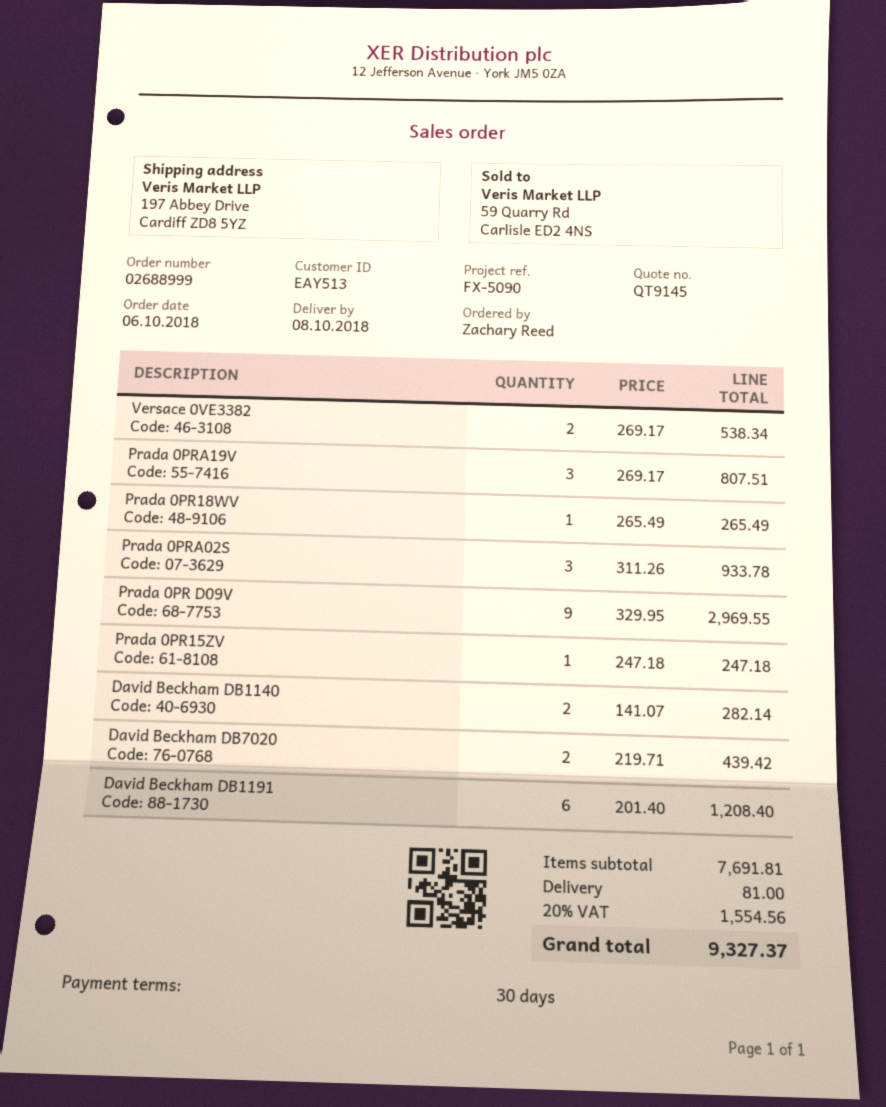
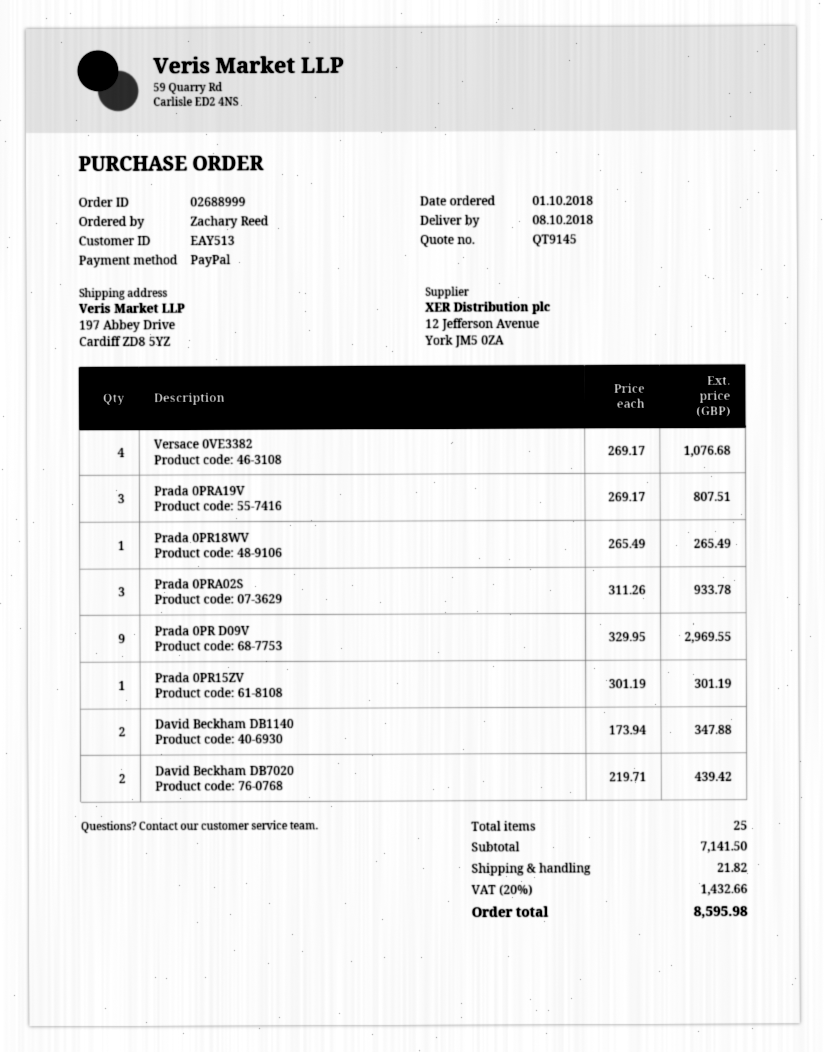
order date: 2018-10-06 -> 2018-10-01
Versace 0VE3382: 2 x 269.17 = 538.34 -> 4 x 269.17 = 1076.68
Prada 0PR15ZV: 1 x 247.18 = 247.18 -> 1 x 301.19 = 301.19
David Beckham DB1140: 2 x 141.07 = 282.14 -> 2 x 173.94 = 347.88
David Beckham DB1191: 6 x 201.40 = 1208.40 -> none
subtotal: 7691.81 -> 7141.50
shipping: 81.00 -> 21.82
tax: 20% = 1554.56 -> 20% = 1432.66
total: 9327.37 -> 8595.98

